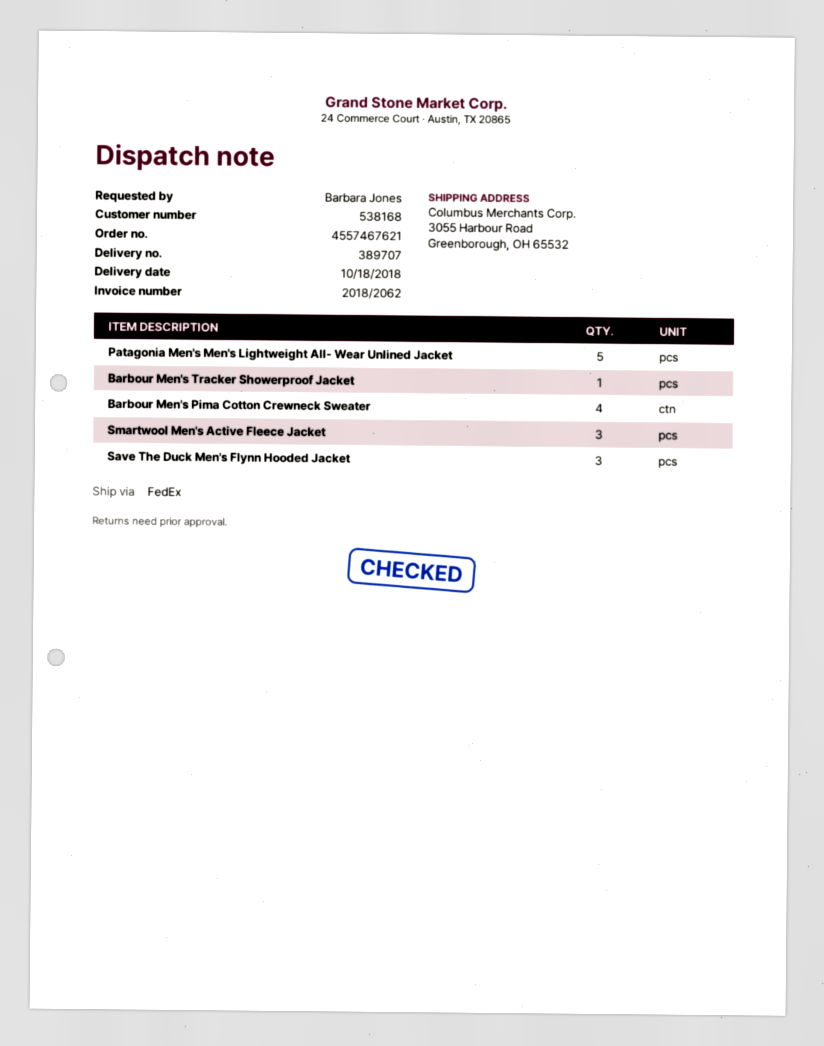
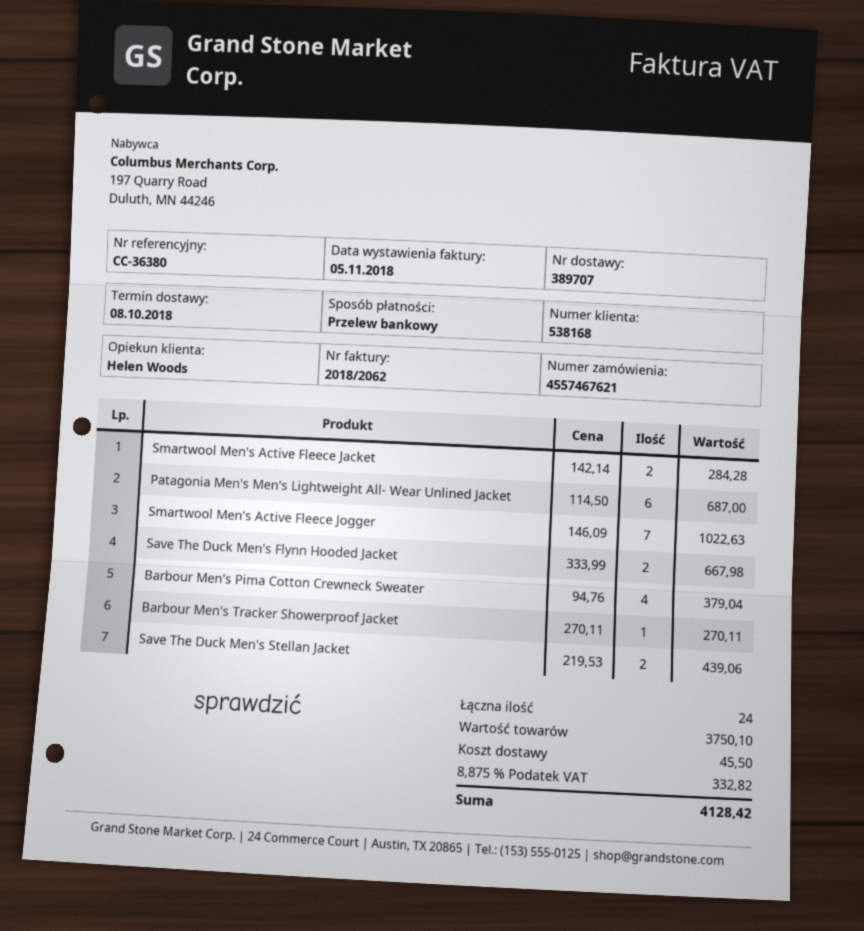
delivery date: 2018-10-18 -> 2018-10-08
Patagonia Men's Men's Lightweight All- Wear Unlined Jacket: 5 -> 6
Smartwool Men's Active Fleece Jacket: 3 -> 2
Save The Duck Men's Flynn Hooded Jacket: 3 -> 2
Smartwool Men's Active Fleece Jogger: none -> 7
Save The Duck Men's Stellan Jacket: none -> 2

